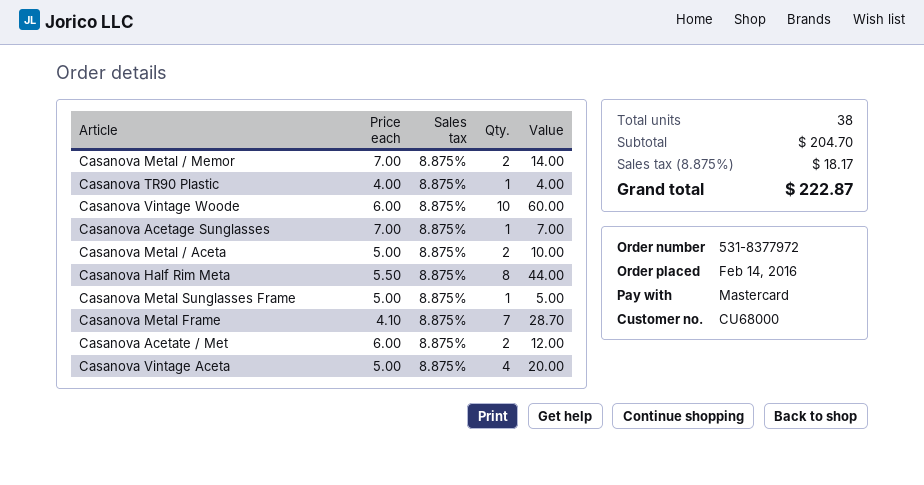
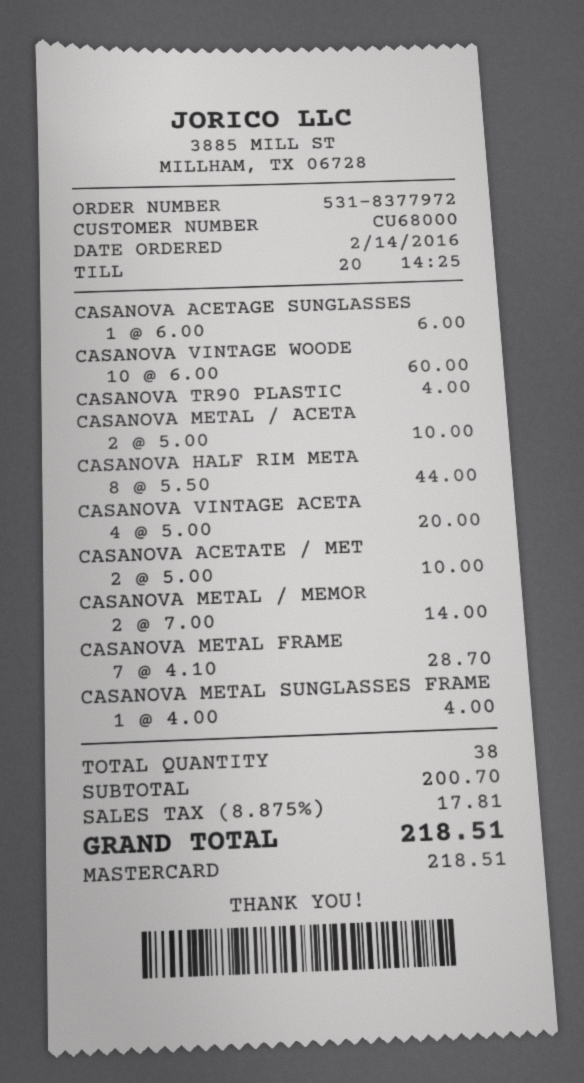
Casanova Acetage Sunglasses: 1 x 7.00 = 7.00 -> 1 x 6.00 = 6.00
Casanova Metal Sunglasses Frame: 1 x 5.00 = 5.00 -> 1 x 4.00 = 4.00
Casanova Acetate / Met: 2 x 6.00 = 12.00 -> 2 x 5.00 = 10.00
subtotal: 204.70 -> 200.70
tax: 8.875% = 18.17 -> 8.875% = 17.81
total: 222.87 -> 218.51

